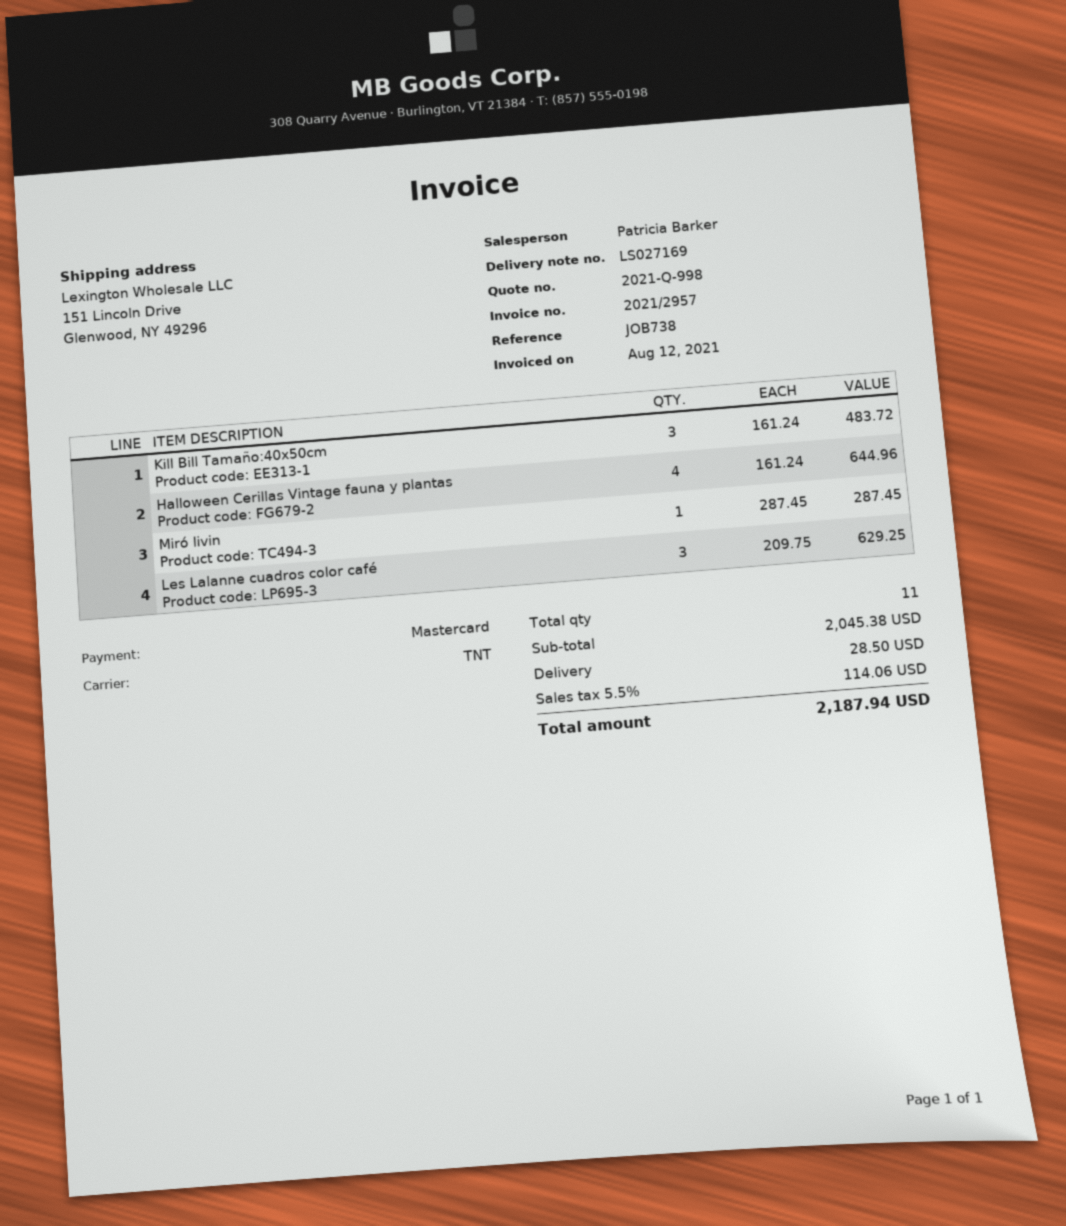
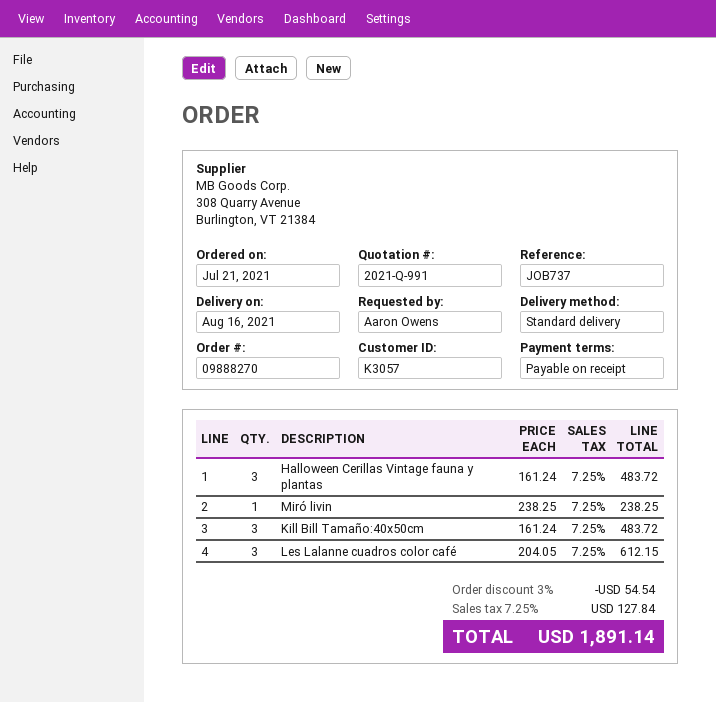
quote number: 2021-Q-998 -> 2021-Q-991
reference: JOB738 -> JOB737
shipping method: TNT -> standard
Halloween Cerillas Vintage fauna y plantas: 4 x 161.24 = 644.96 -> 3 x 161.24 = 483.72
Miró livin: 1 x 287.45 = 287.45 -> 1 x 238.25 = 238.25
Les Lalanne cuadros color café: 3 x 209.75 = 629.25 -> 3 x 204.05 = 612.15
discount: none -> 3% = 54.54
shipping: 28.50 -> none
tax: 5.5% = 114.06 -> 7.25% = 127.84
total: 2187.94 -> 1891.14

